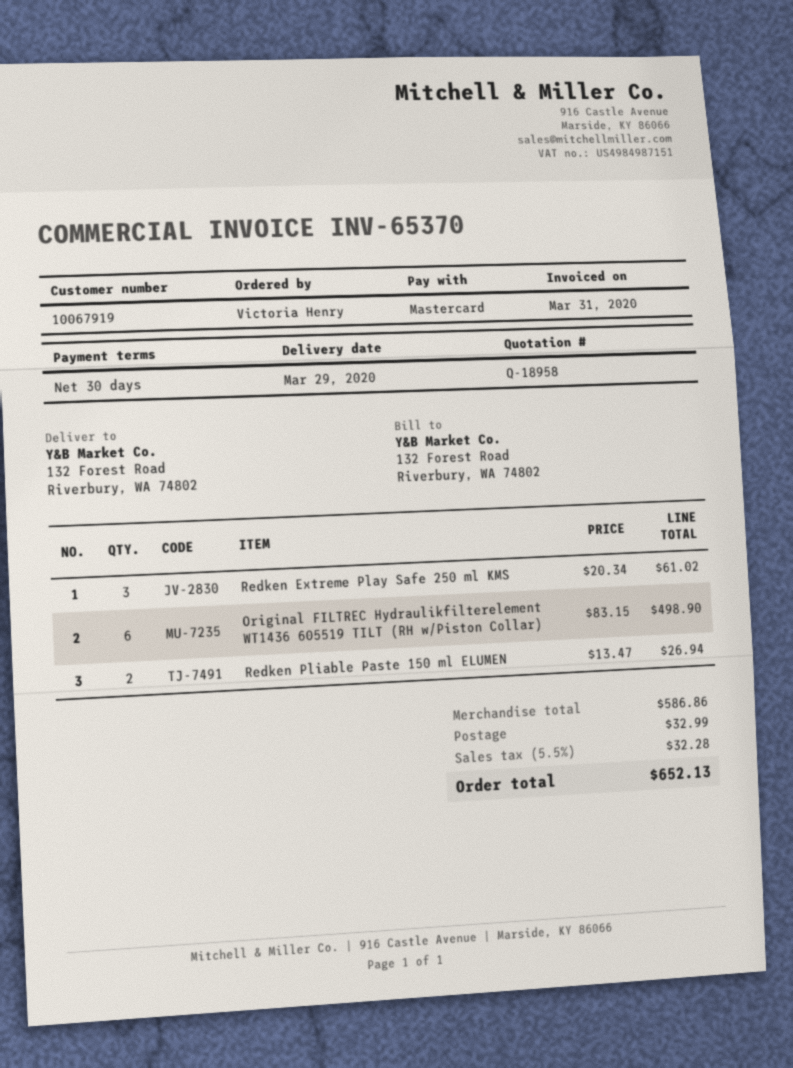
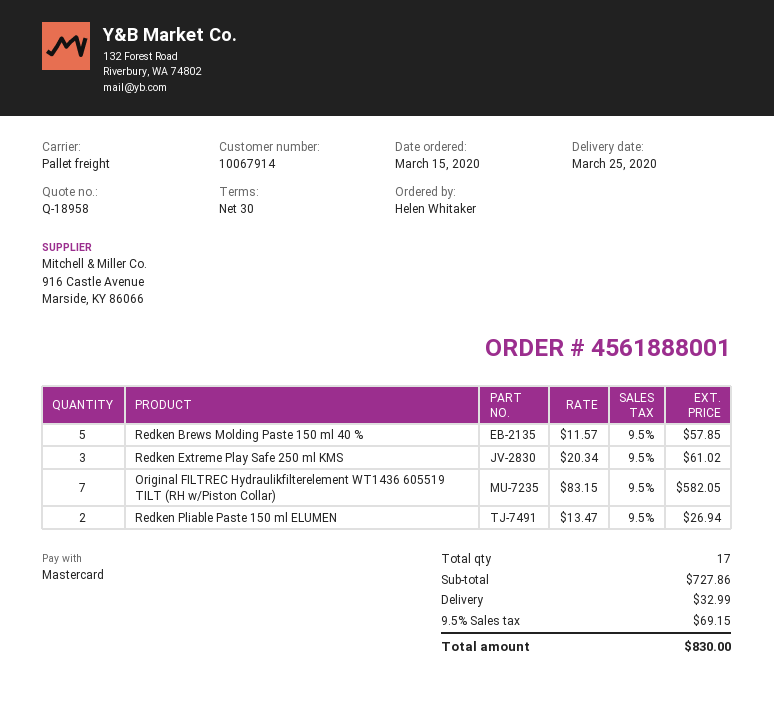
delivery date: 2020-03-29 -> 2020-03-25
customer number: 10067919 -> 10067914
ordered by: Victoria Henry -> Helen Whitaker
Original FILTREC Hydraulikfilterelement WT1436 605519 TILT (RH w/Piston Collar): 6 x 83.15 = 498.90 -> 7 x 83.15 = 582.05
Redken Brews Molding Paste 150 ml 40 %: none -> 5 x 11.57 = 57.85
subtotal: 586.86 -> 727.86
tax: 5.5% = 32.28 -> 9.5% = 69.15
total: 652.13 -> 830.00

